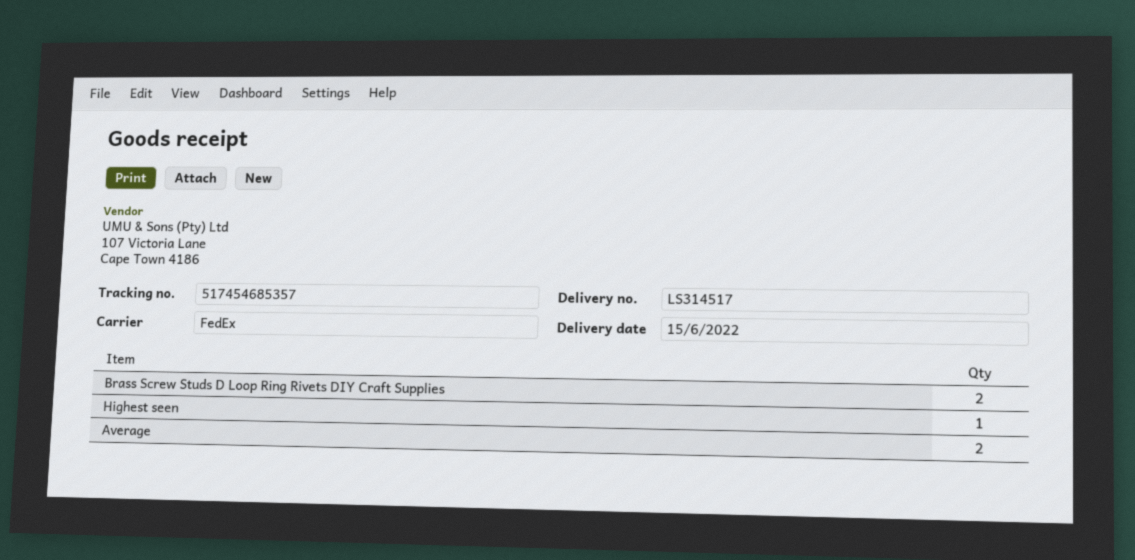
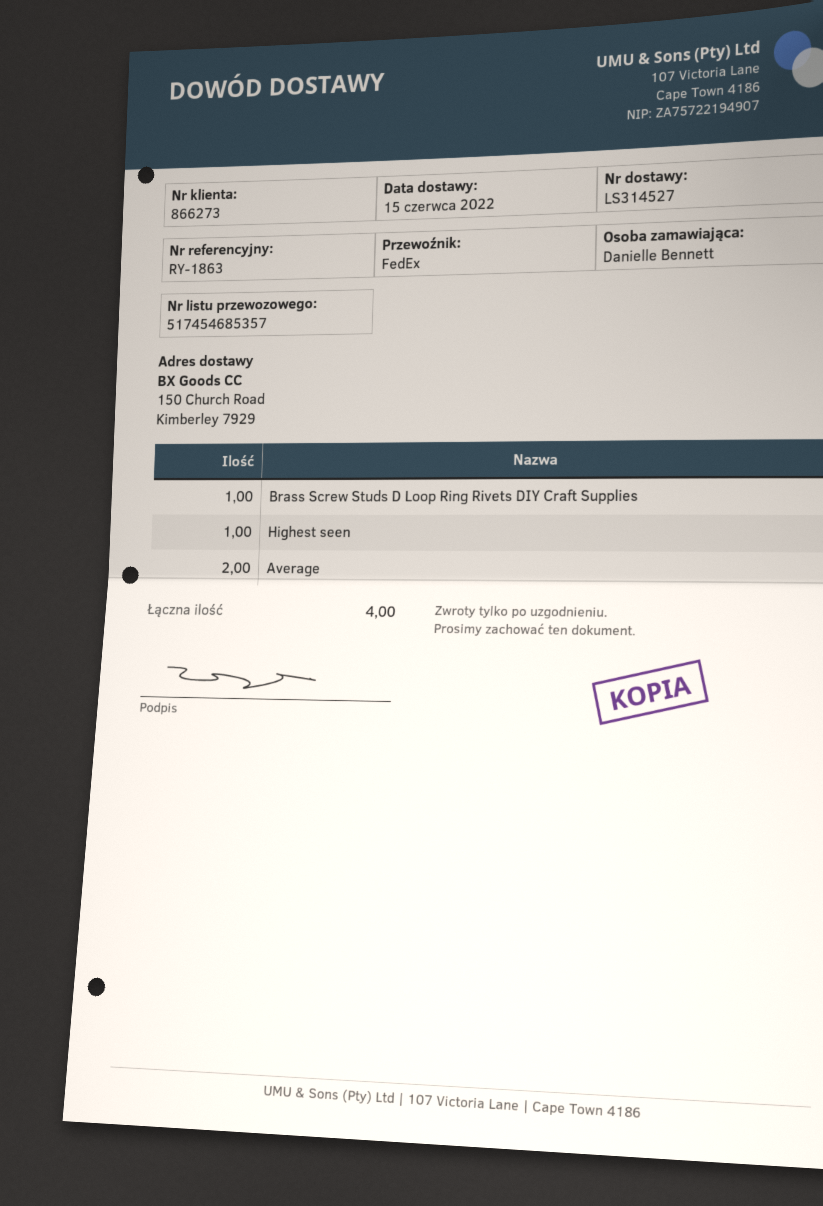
delivery note number: LS314517 -> LS314527
Brass Screw Studs D Loop Ring Rivets DIY Craft Supplies: 2 -> 1

